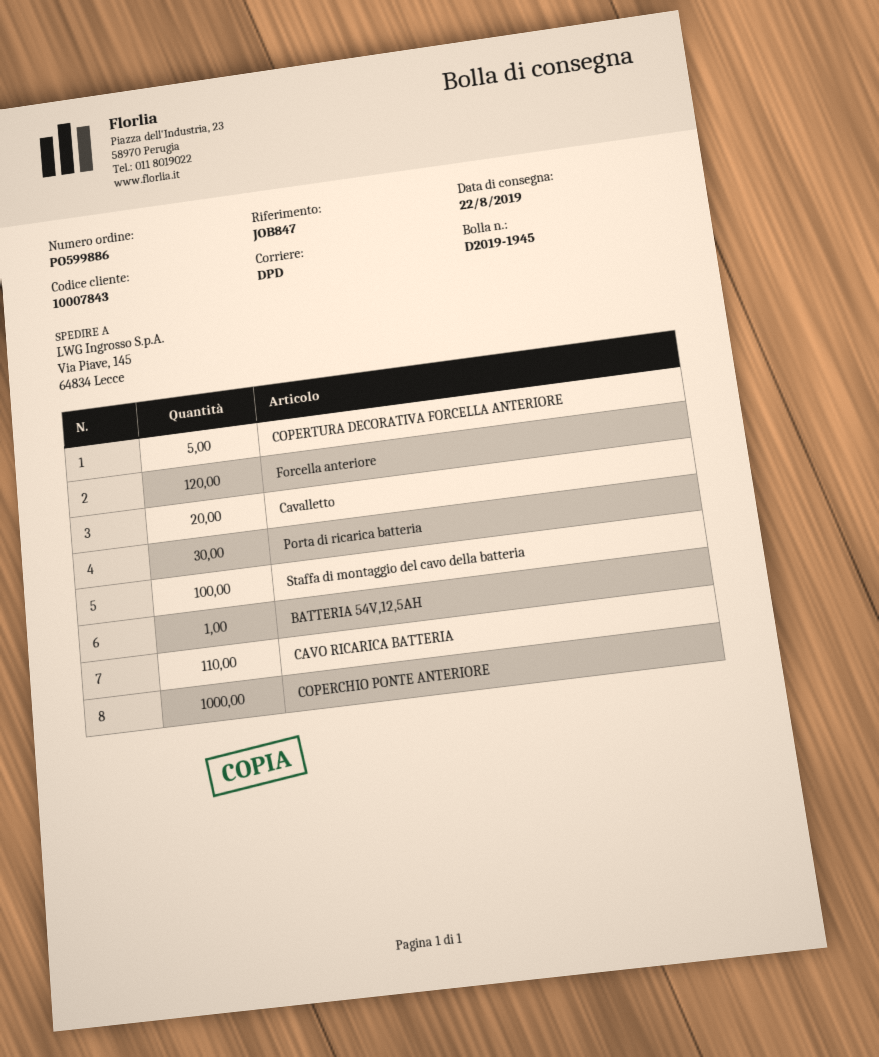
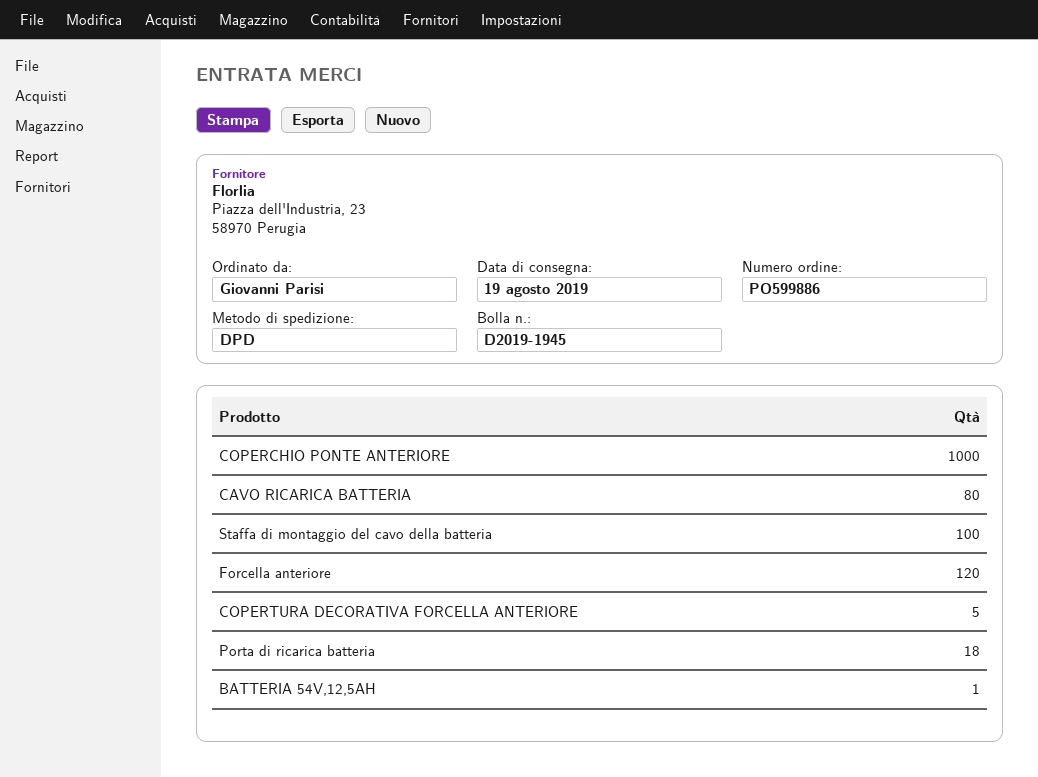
delivery date: 2019-08-22 -> 2019-08-19
Cavalletto: 20 -> none
Porta di ricarica batteria: 30 -> 18
CAVO RICARICA BATTERIA: 110 -> 80

